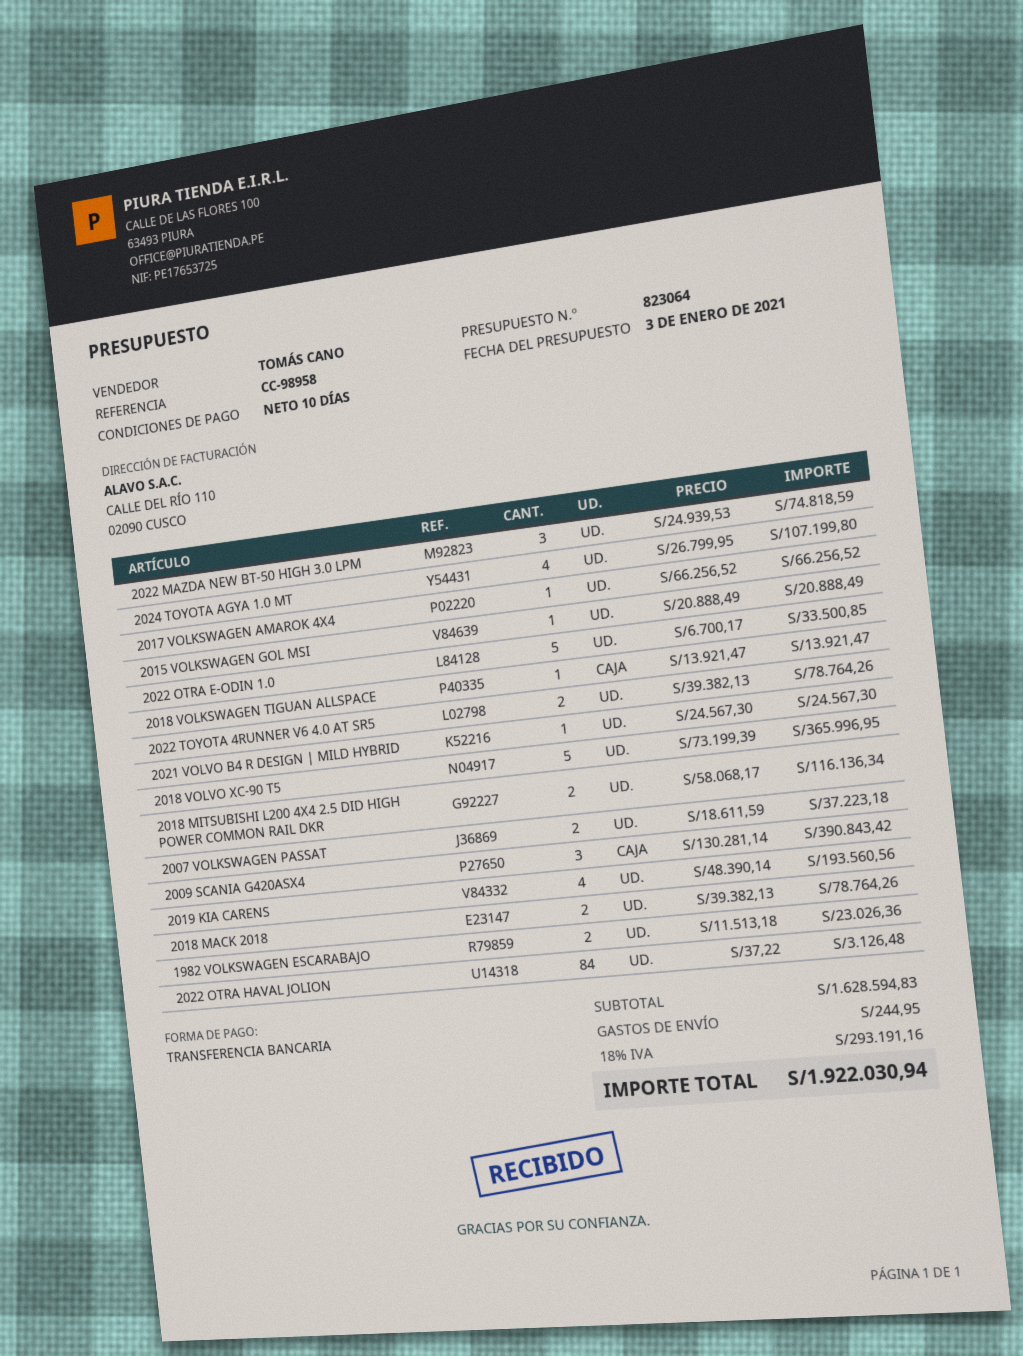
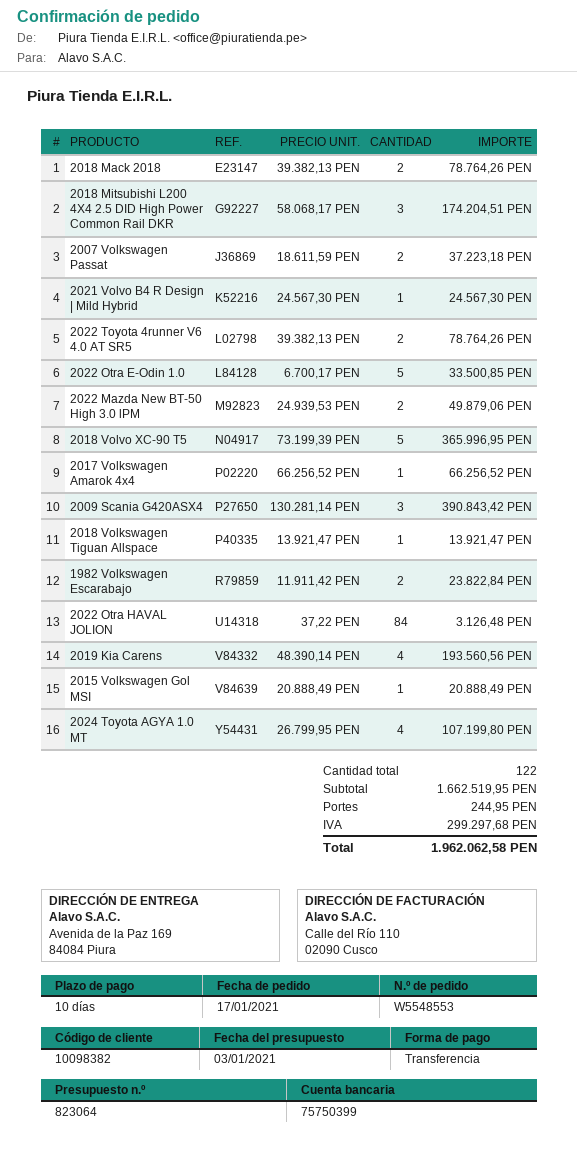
2022 MAZDA NEW BT-50 HIGH 3.0 LPM: 3 x 24939.53 = 74818.59 -> 2 x 24939.53 = 49879.06
2018 MITSUBISHI L200 4X4 2.5 DID HIGH POWER COMMON RAIL DKR: 2 x 58068.17 = 116136.34 -> 3 x 58068.17 = 174204.51
1982 VOLKSWAGEN ESCARABAJO: 2 x 11513.18 = 23026.36 -> 2 x 11911.42 = 23822.84
subtotal: 1628594.83 -> 1662519.95
tax: 293191.16 -> 299297.68
total: 1922030.94 -> 1962062.58

